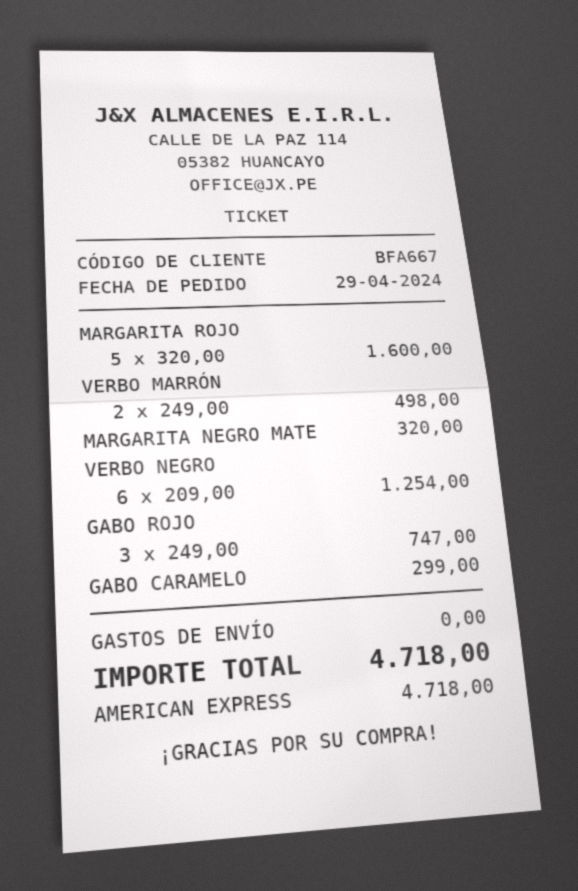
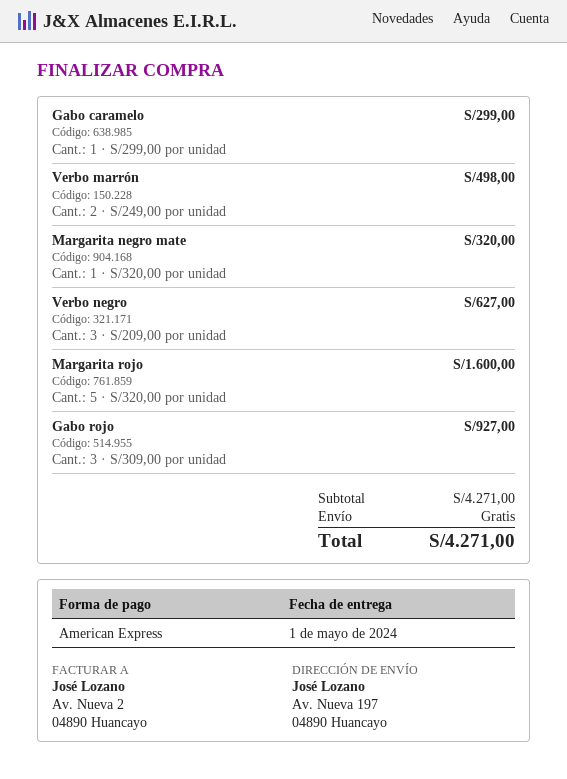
VERBO NEGRO: 6 x 209.00 = 1254.00 -> 3 x 209.00 = 627.00
GABO ROJO: 3 x 249.00 = 747.00 -> 3 x 309.00 = 927.00
total: 4718.00 -> 4271.00

